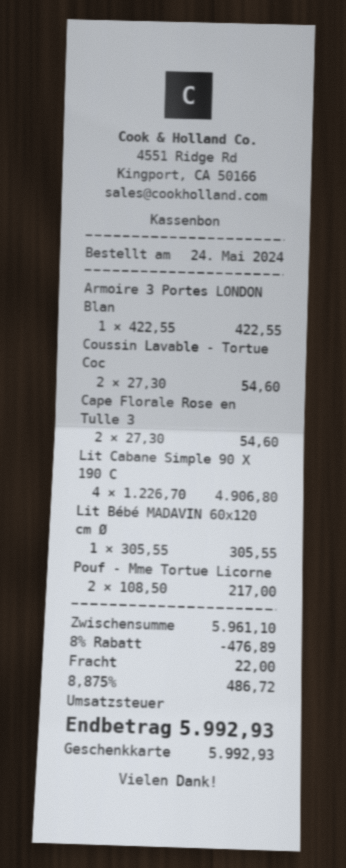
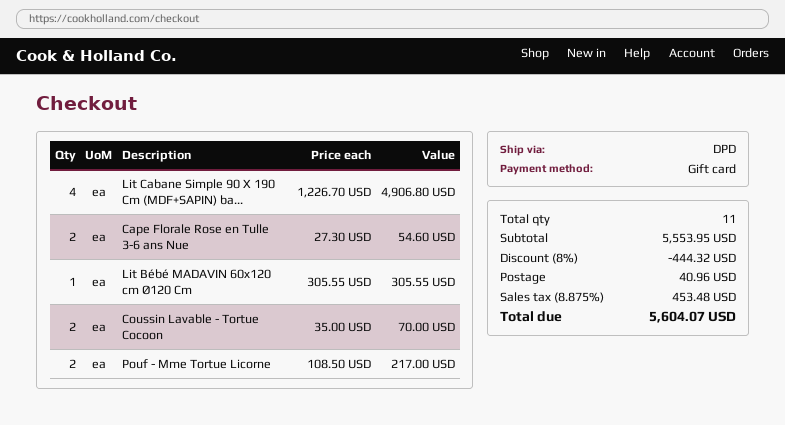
Armoire 3 Portes LONDON Blan: 1 x 422.55 = 422.55 -> none
Coussin Lavable - Tortue Coc: 2 x 27.30 = 54.60 -> 2 x 35.00 = 70.00
subtotal: 5961.10 -> 5553.95
discount: 8% = 476.89 -> 8% = 444.32
shipping: 22.00 -> 40.96
tax: 8.875% = 486.72 -> 8.875% = 453.48
total: 5992.93 -> 5604.07

